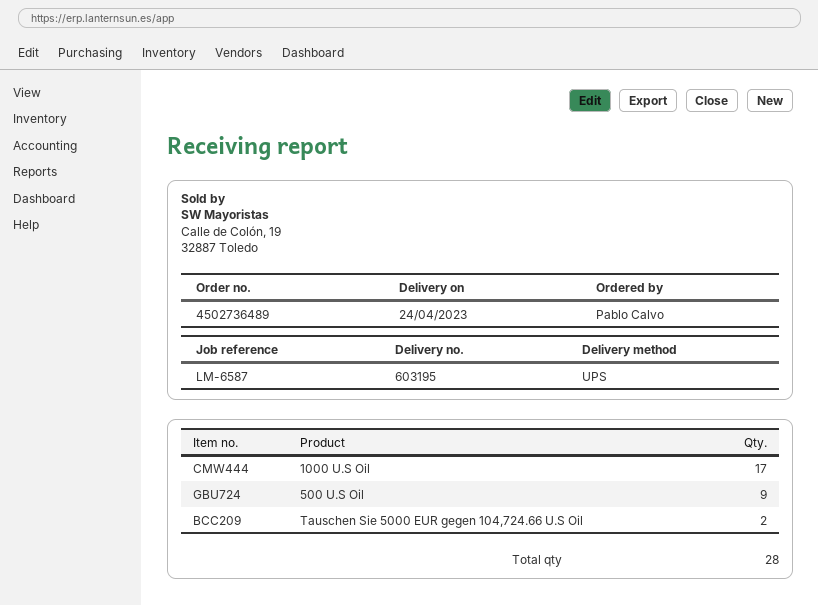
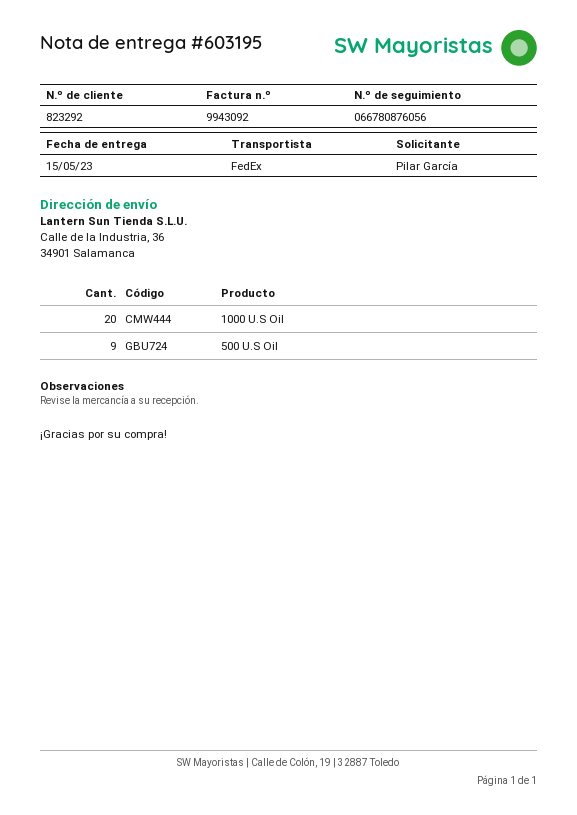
delivery date: 2023-04-24 -> 2023-05-15
ordered by: Pablo Calvo -> Pilar García
shipping method: UPS -> FedEx
1000 U.S Oil: 17 -> 20
Tauschen Sie 5000 EUR gegen 104,724.66 U.S Oil: 2 -> none

